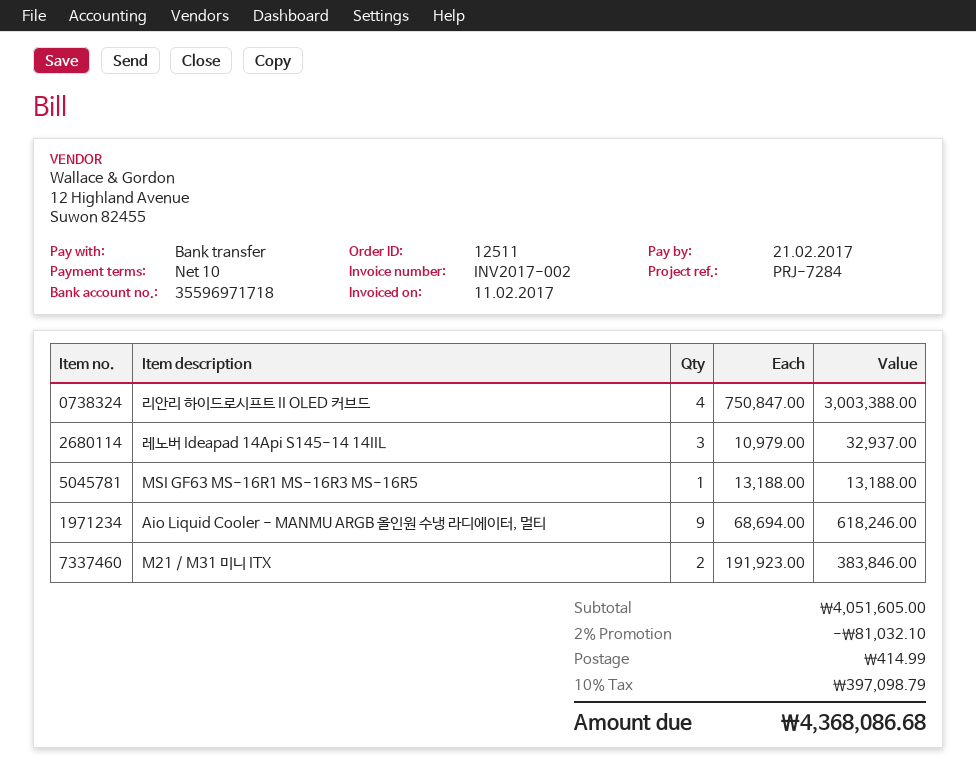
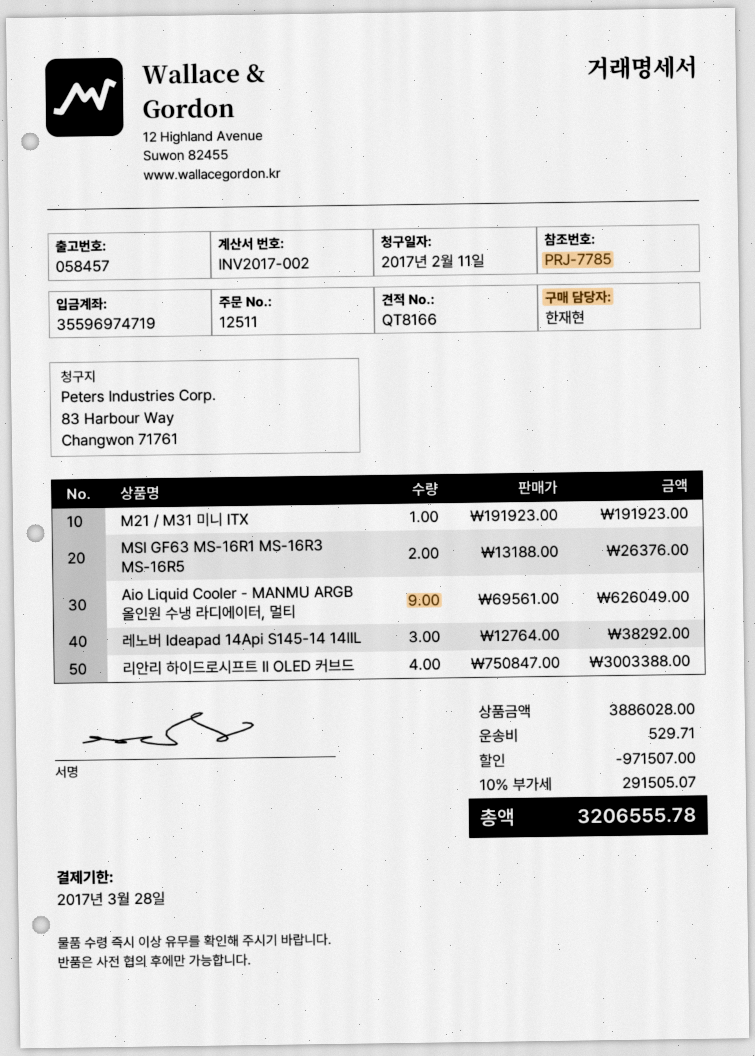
due date: 2017-02-21 -> 2017-03-28
reference: PRJ-7284 -> PRJ-7785
bank account: 35596971718 -> 35596974719
레노버 Ideapad 14Api S145-14 14IIL: 3 x 10979.00 = 32937.00 -> 3 x 12764.00 = 38292.00
MSI GF63 MS-16R1 MS-16R3 MS-16R5: 1 x 13188.00 = 13188.00 -> 2 x 13188.00 = 26376.00
Aio Liquid Cooler - MANMU ARGB 올인원 수냉 라디에이터, 멀티: 9 x 68694.00 = 618246.00 -> 9 x 69561.00 = 626049.00
M21 / M31 미니 ITX: 2 x 191923.00 = 383846.00 -> 1 x 191923.00 = 191923.00
subtotal: 4051605.00 -> 3886028.00
discount: 81032.10 -> 971507.00
shipping: 414.99 -> 529.71
tax: 10% = 397098.79 -> 10% = 291505.07
total: 4368086.68 -> 3206555.78

